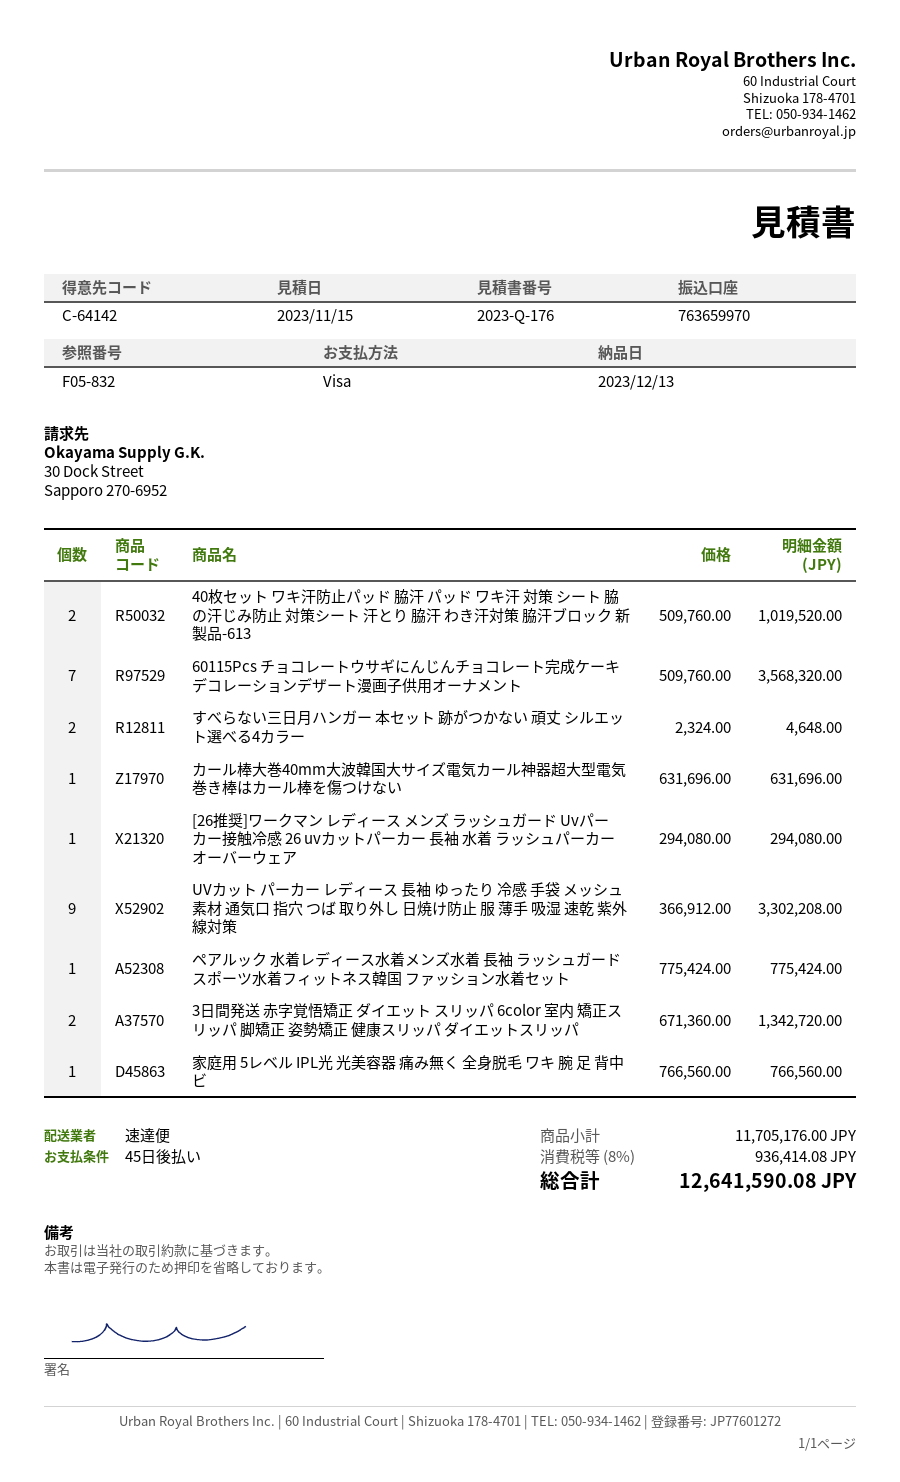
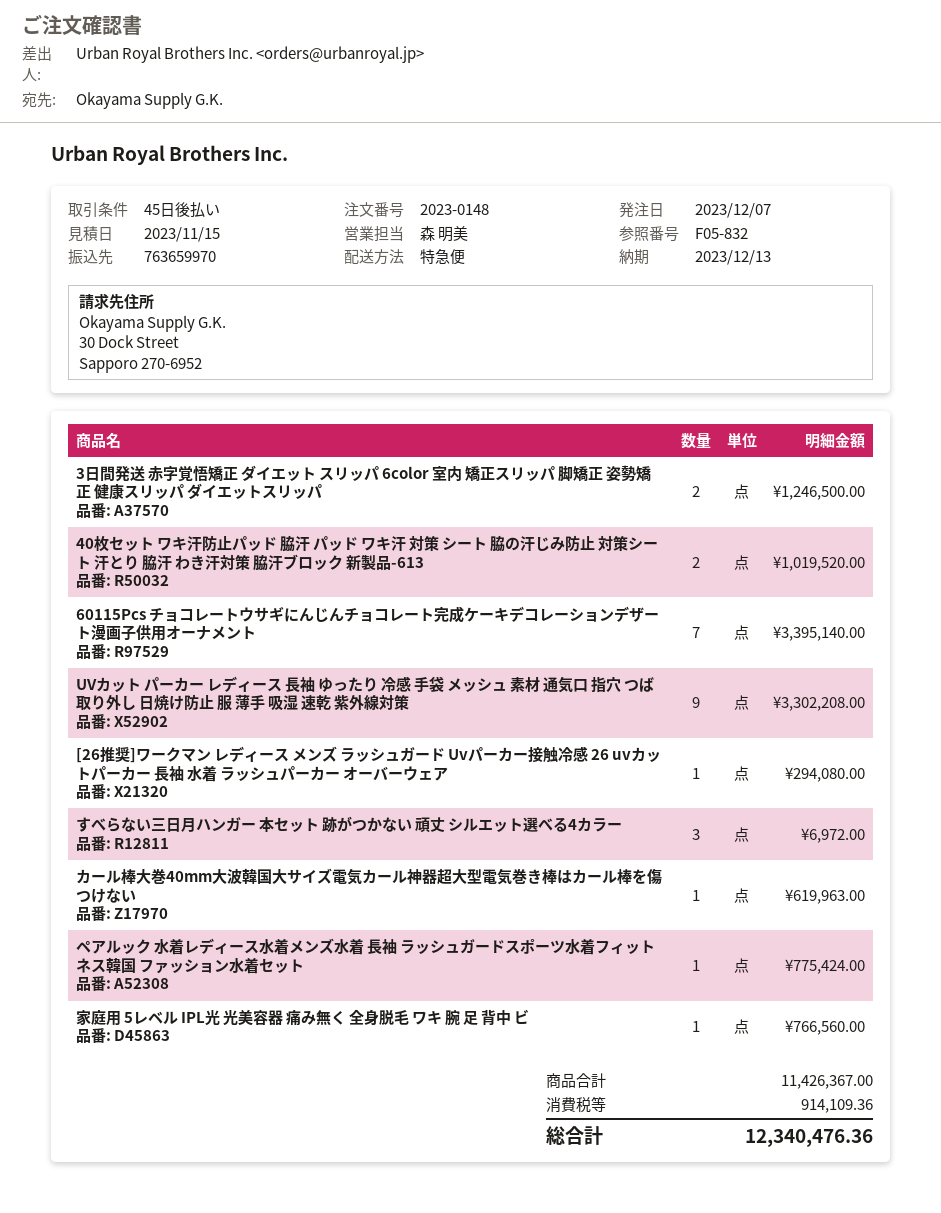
60115Pcs チョコレートウサギにんじんチョコレート完成ケーキデコレーションデザート漫画子供用オーナメント: 7 for 3568320.00 -> 7 for 3395140.00
すべらない三日月ハンガー 本セット 跡がつかない 頑丈 シルエット選べる4カラー: 2 for 4648.00 -> 3 for 6972.00
カール棒大巻40mm大波韓国大サイズ電気カール神器超大型電気巻き棒はカール棒を傷つけない: 1 for 631696.00 -> 1 for 619963.00
3日間発送 赤字覚悟矯正 ダイエット スリッパ 6color 室内 矯正スリッパ 脚矯正 姿勢矯正 健康スリッパ ダイエットスリッパ: 2 for 1342720.00 -> 2 for 1246500.00
subtotal: 11705176.00 -> 11426367.00
tax: 936414.08 -> 914109.36
total: 12641590.08 -> 12340476.36

